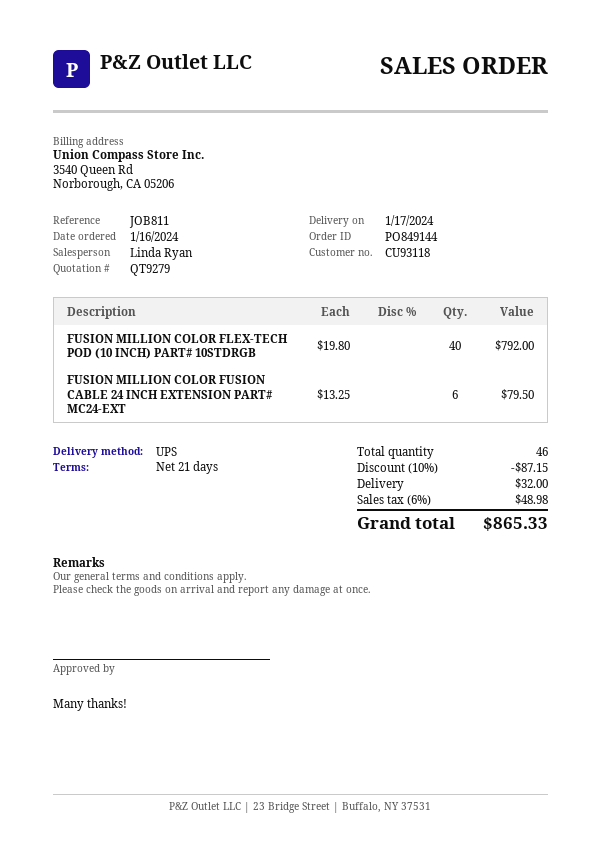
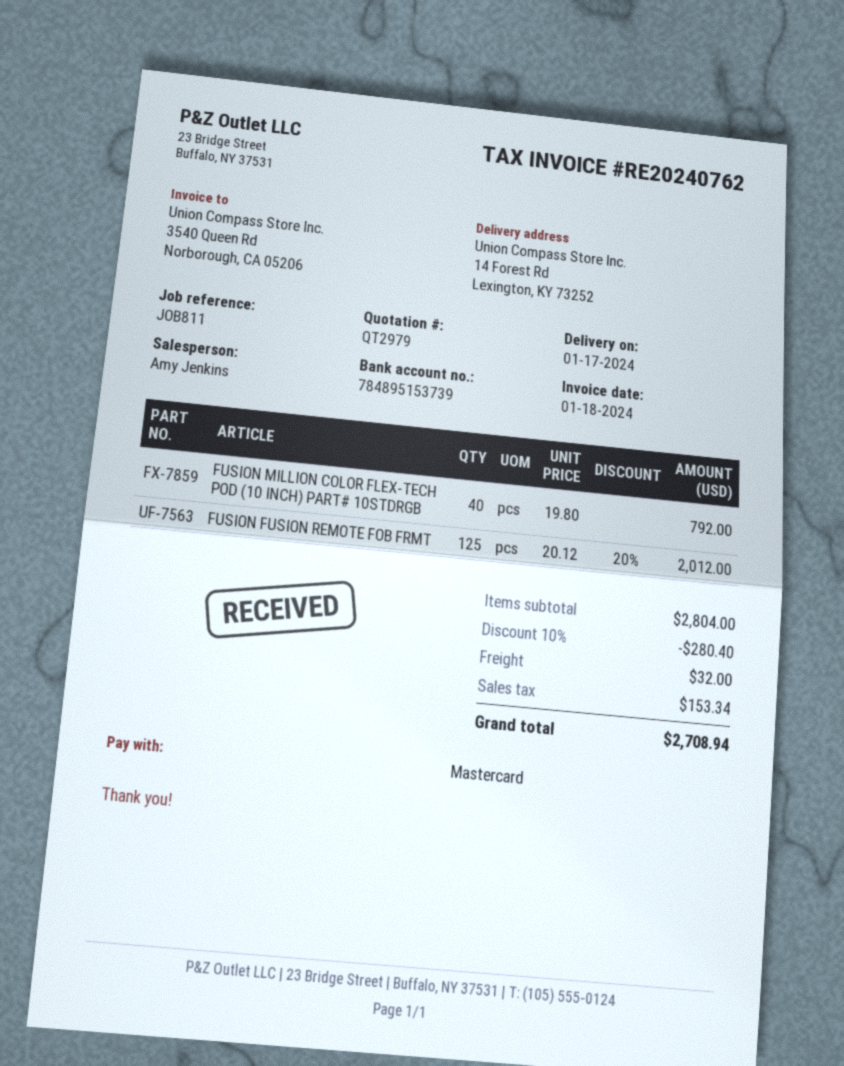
quote number: QT9279 -> QT2979
sales rep: Linda Ryan -> Amy Jenkins
FUSION MILLION COLOR FUSION CABLE 24 INCH EXTENSION PART# MC24-EXT: 6 x 13.25 = 79.50 -> none
FUSION FUSION REMOTE FOB FRMT: none -> 125 x 20.12 - 20% = 2012.00
discount: 10% = 87.15 -> 10% = 280.40
tax: 48.98 -> 153.34
total: 865.33 -> 2708.94

